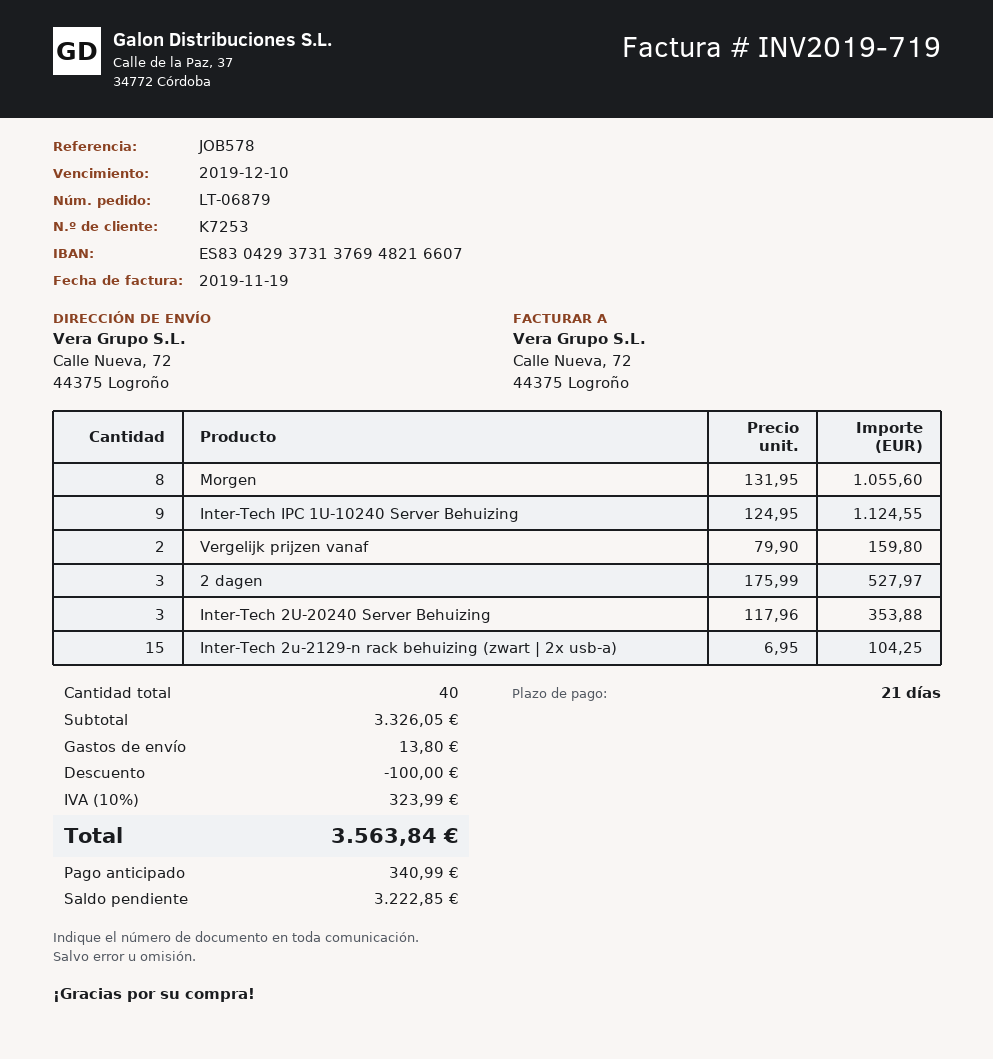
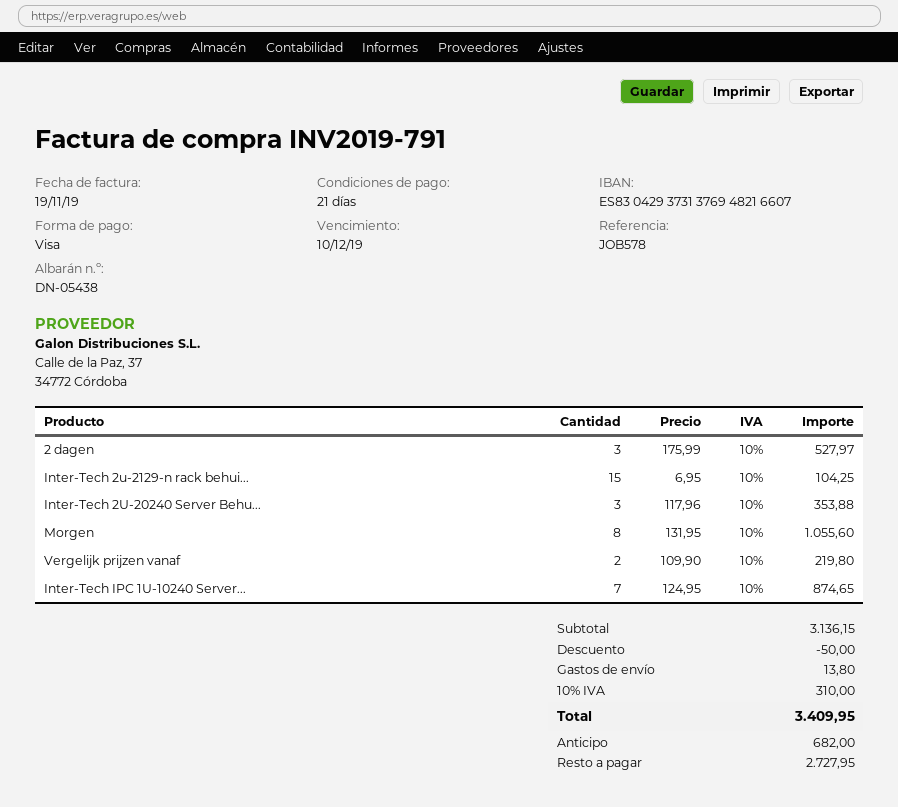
invoice number: INV2019-719 -> INV2019-791
Inter-Tech IPC 1U-10240 Server Behuizing: 9 x 124.95 = 1124.55 -> 7 x 124.95 = 874.65
Vergelijk prijzen vanaf: 2 x 79.90 = 159.80 -> 2 x 109.90 = 219.80
subtotal: 3326.05 -> 3136.15
discount: 100.00 -> 50.00
tax: 10% = 323.99 -> 10% = 310.00
total: 3563.84 -> 3409.95
deposit: 340.99 -> 682.00
balance: 3222.85 -> 2727.95

